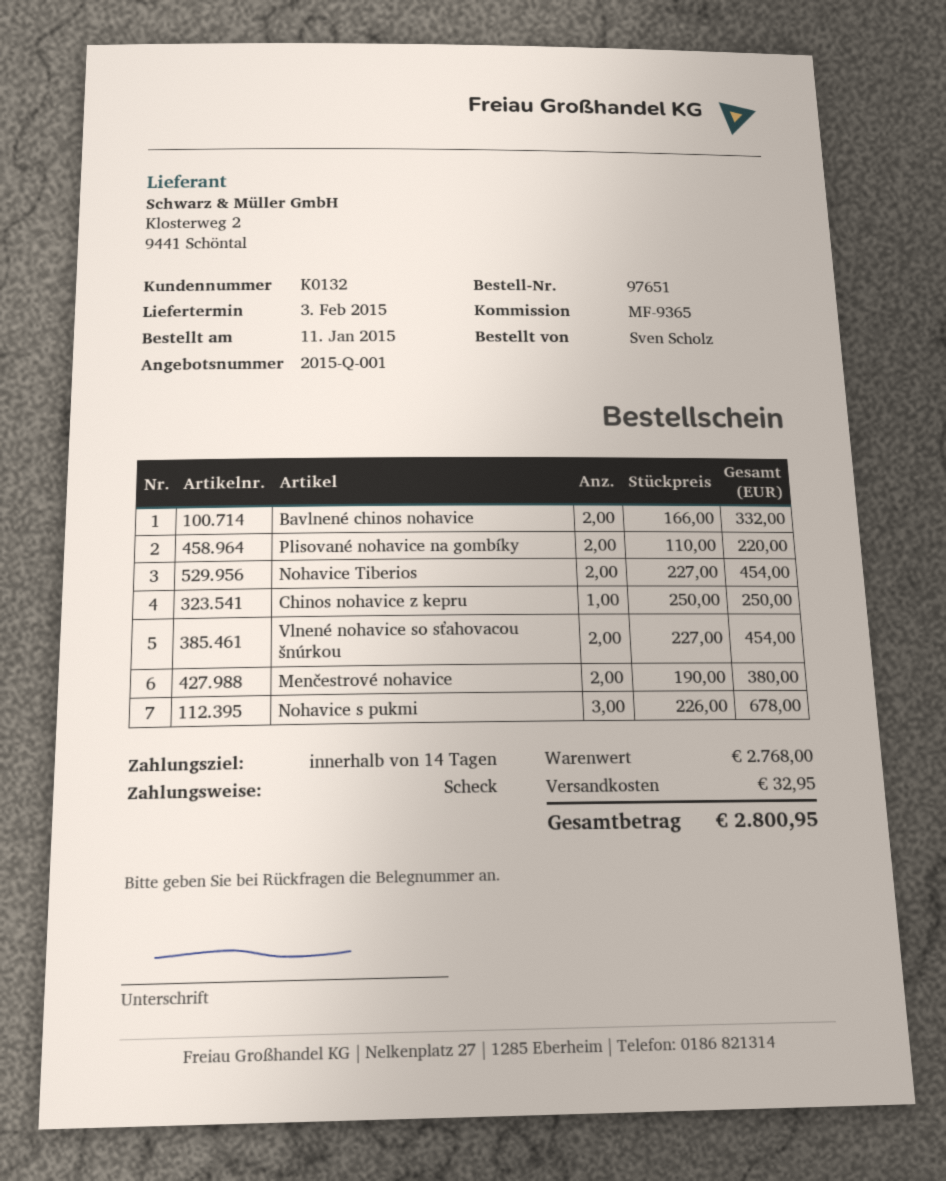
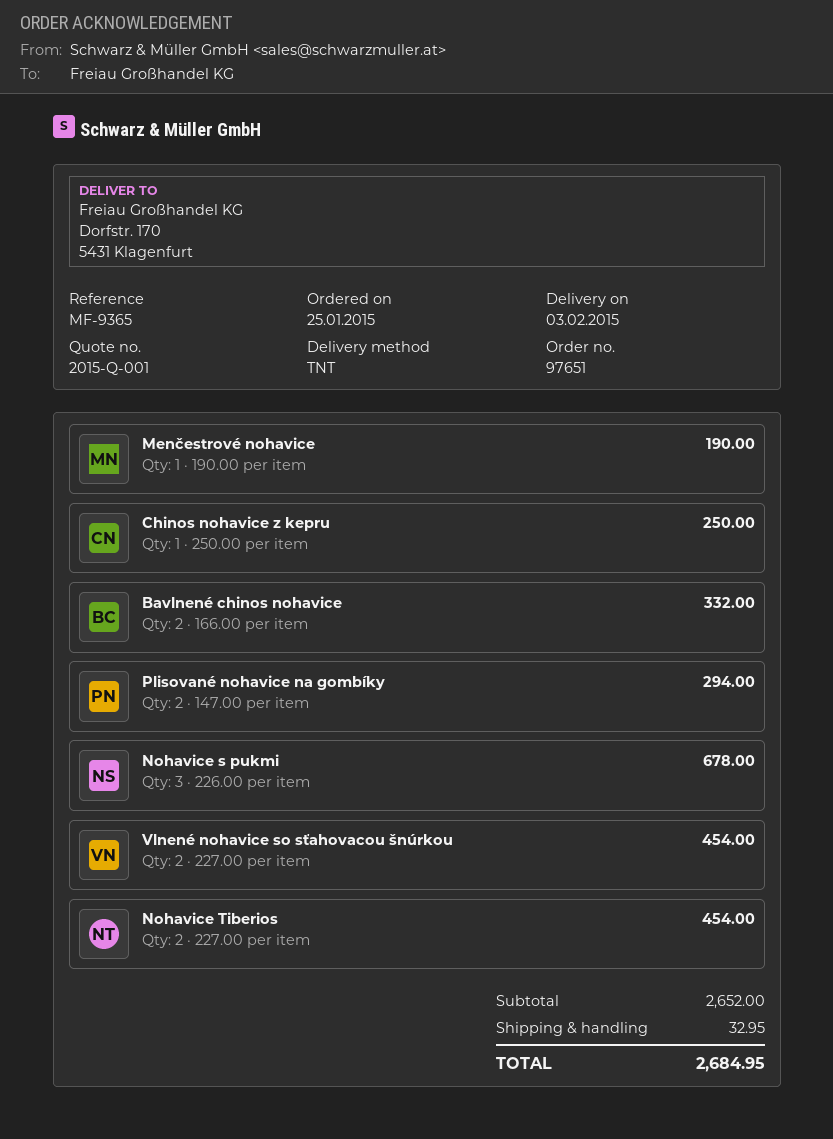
order date: 2015-01-11 -> 2015-01-25
Plisované nohavice na gombíky: 2 x 110.00 = 220.00 -> 2 x 147.00 = 294.00
Menčestrové nohavice: 2 x 190.00 = 380.00 -> 1 x 190.00 = 190.00
subtotal: 2768.00 -> 2652.00
total: 2800.95 -> 2684.95

